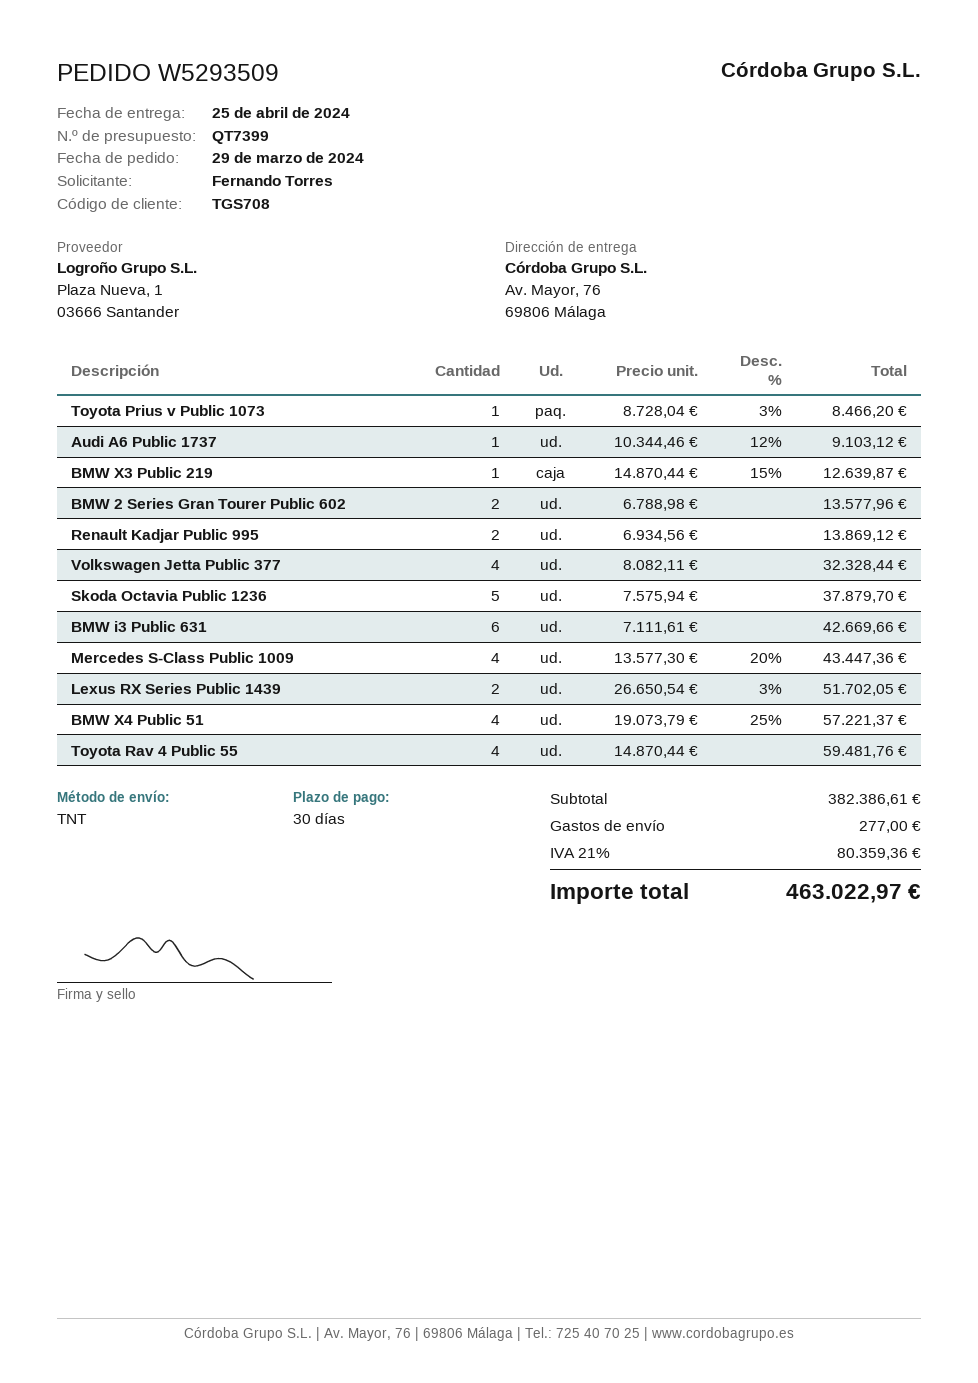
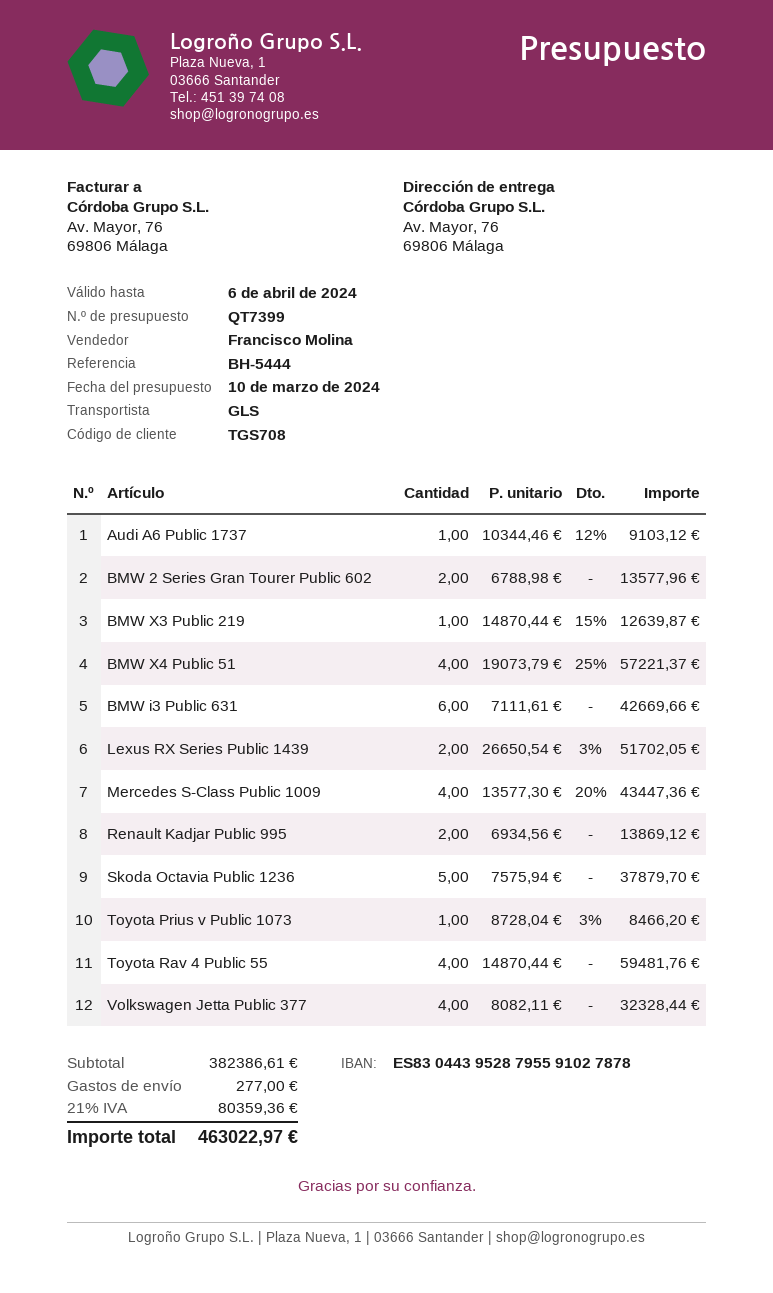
shipping method: TNT -> GLS

